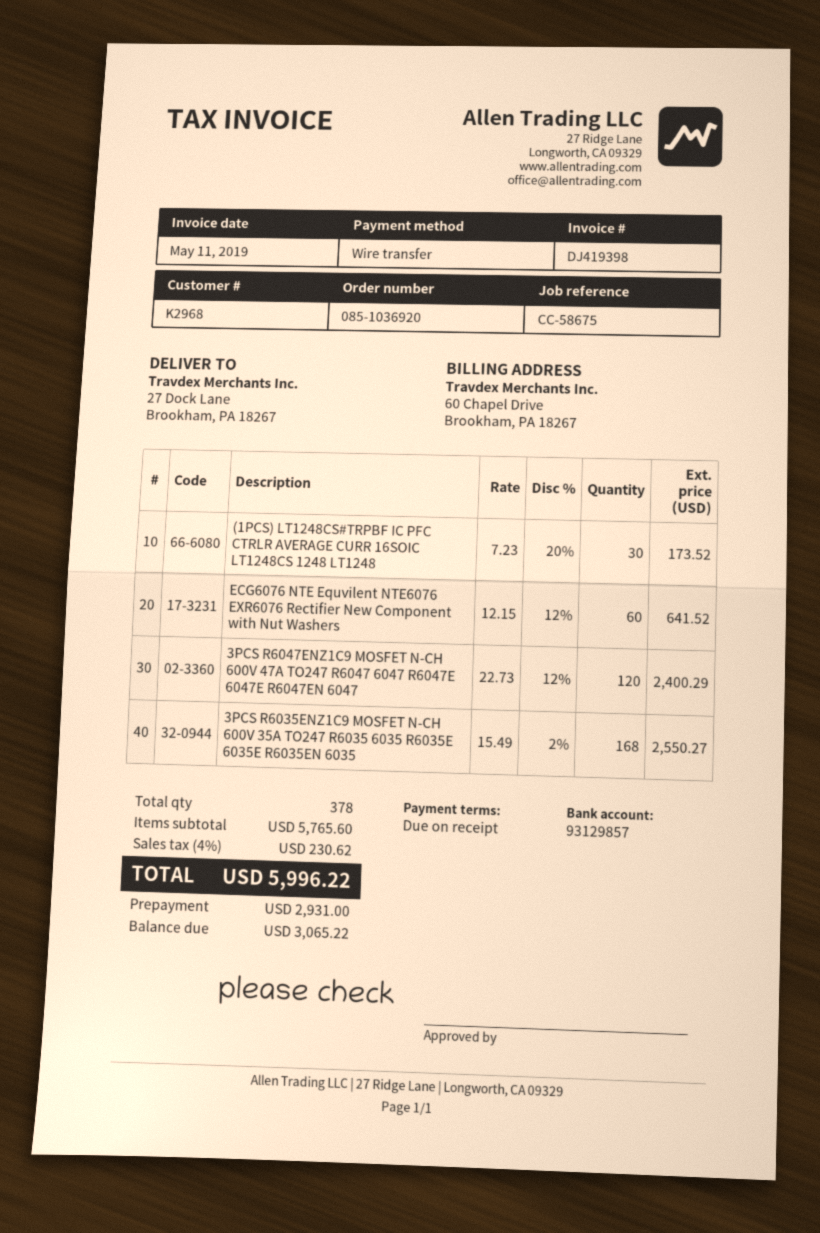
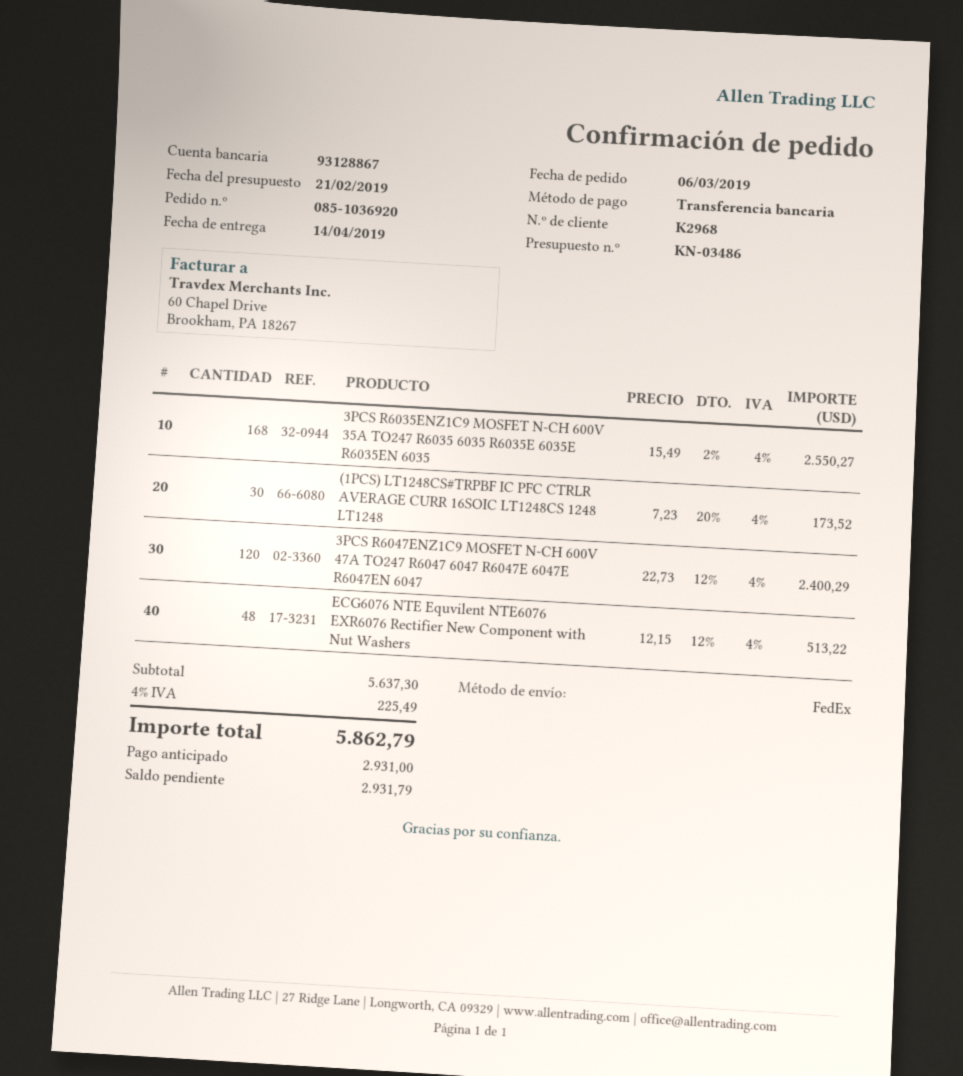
bank account: 93129857 -> 93128867
ECG6076 NTE Equvilent NTE6076 EXR6076 Rectifier New Component with Nut Washers: 60 x 12.15 - 12% = 641.52 -> 48 x 12.15 - 12% = 513.22
subtotal: 5765.60 -> 5637.30
tax: 4% = 230.62 -> 4% = 225.49
total: 5996.22 -> 5862.79
balance: 3065.22 -> 2931.79

